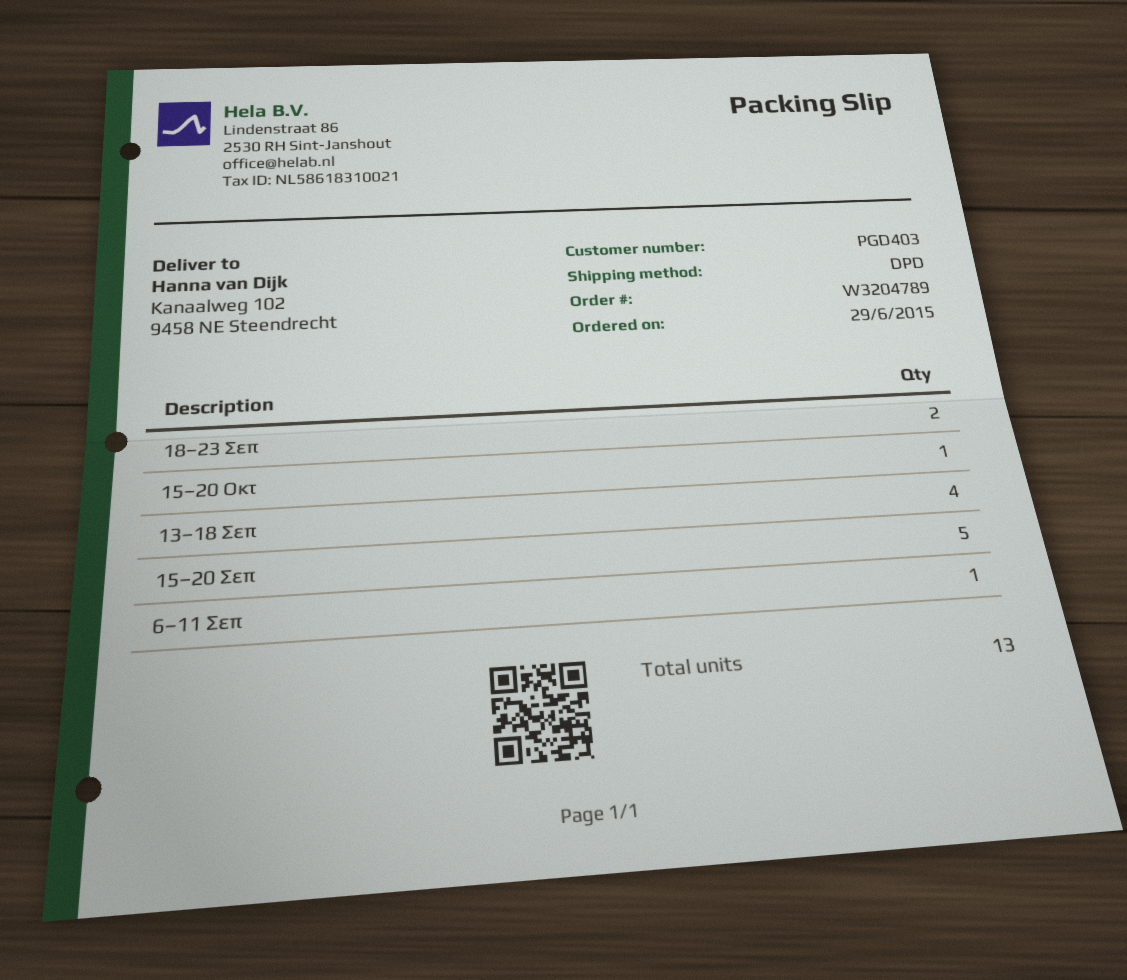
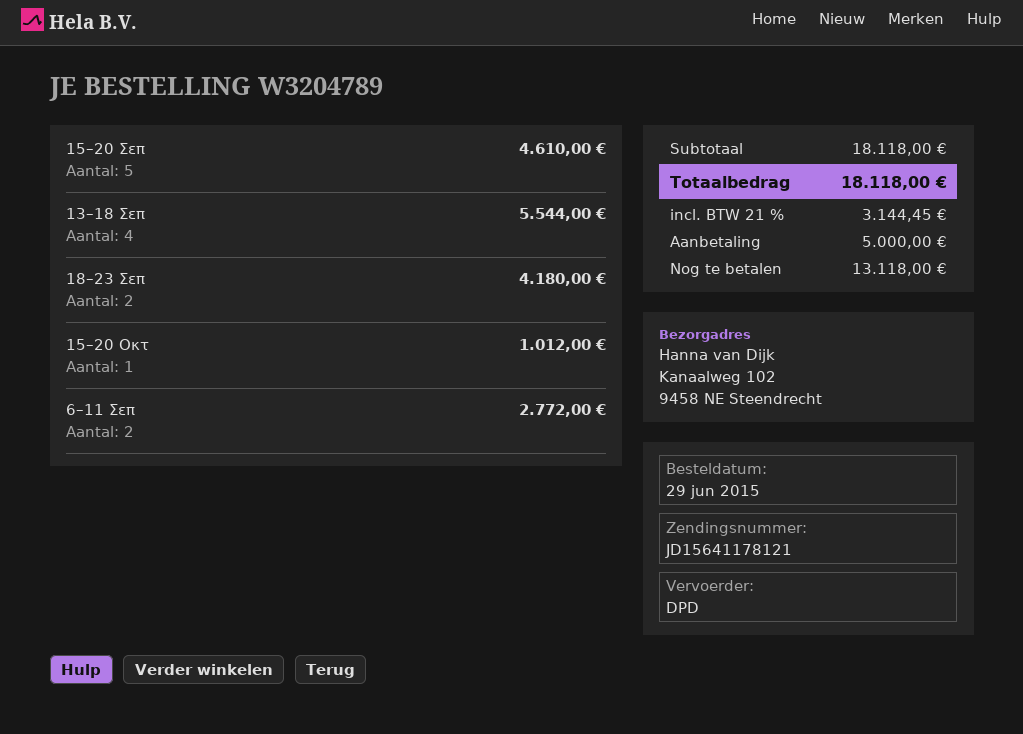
6–11 Σεπ: 1 -> 2

